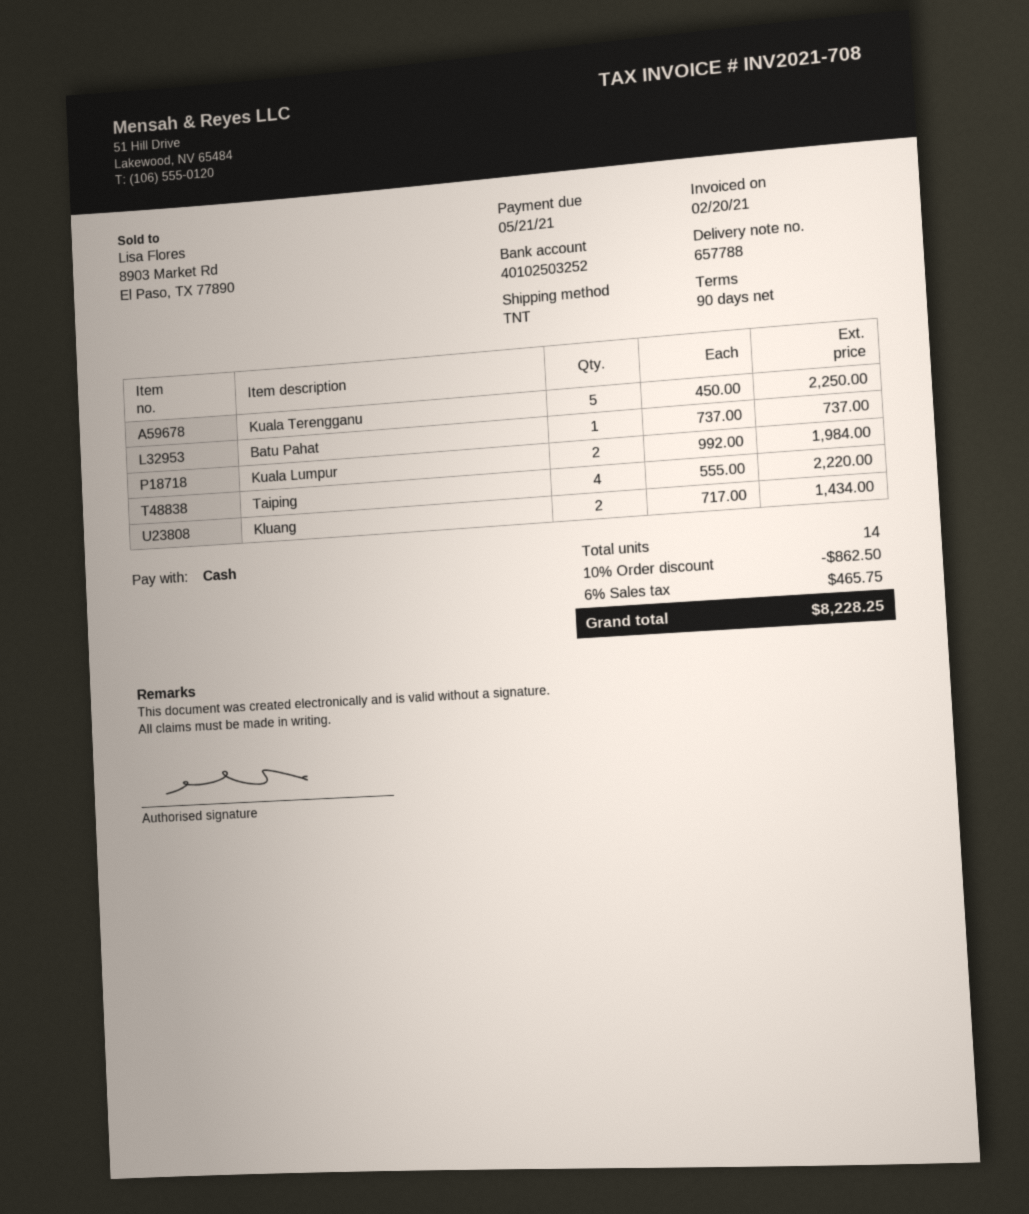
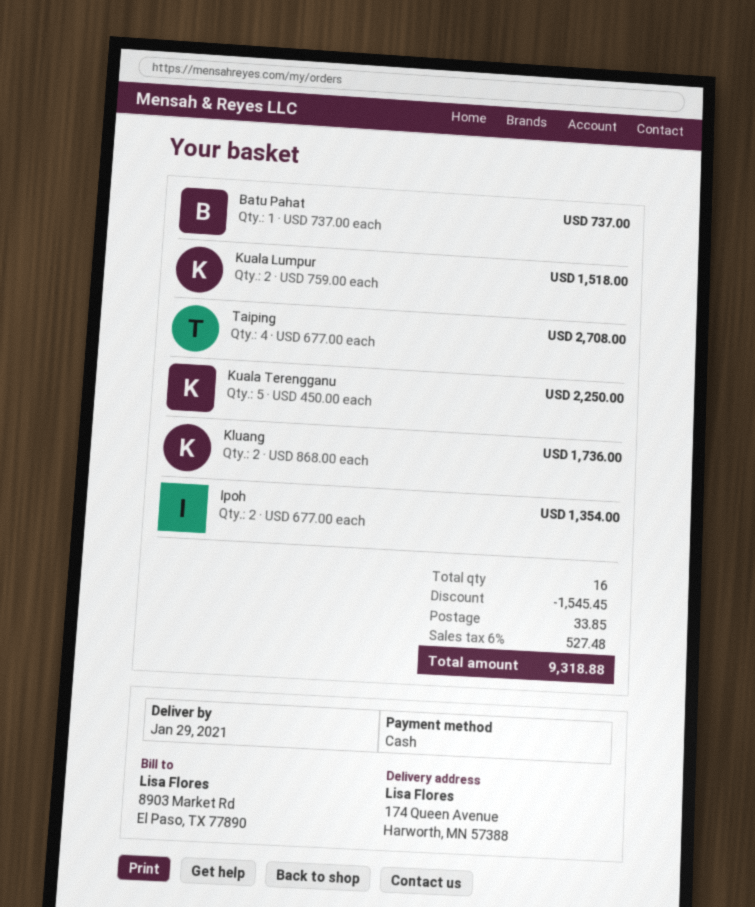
Kuala Lumpur: 2 x 992.00 = 1984.00 -> 2 x 759.00 = 1518.00
Taiping: 4 x 555.00 = 2220.00 -> 4 x 677.00 = 2708.00
Kluang: 2 x 717.00 = 1434.00 -> 2 x 868.00 = 1736.00
Ipoh: none -> 2 x 677.00 = 1354.00
total quantity: 14 -> 16
discount: 862.50 -> 1545.45
shipping: none -> 33.85
tax: 6% = 465.75 -> 6% = 527.48
total: 8228.25 -> 9318.88

